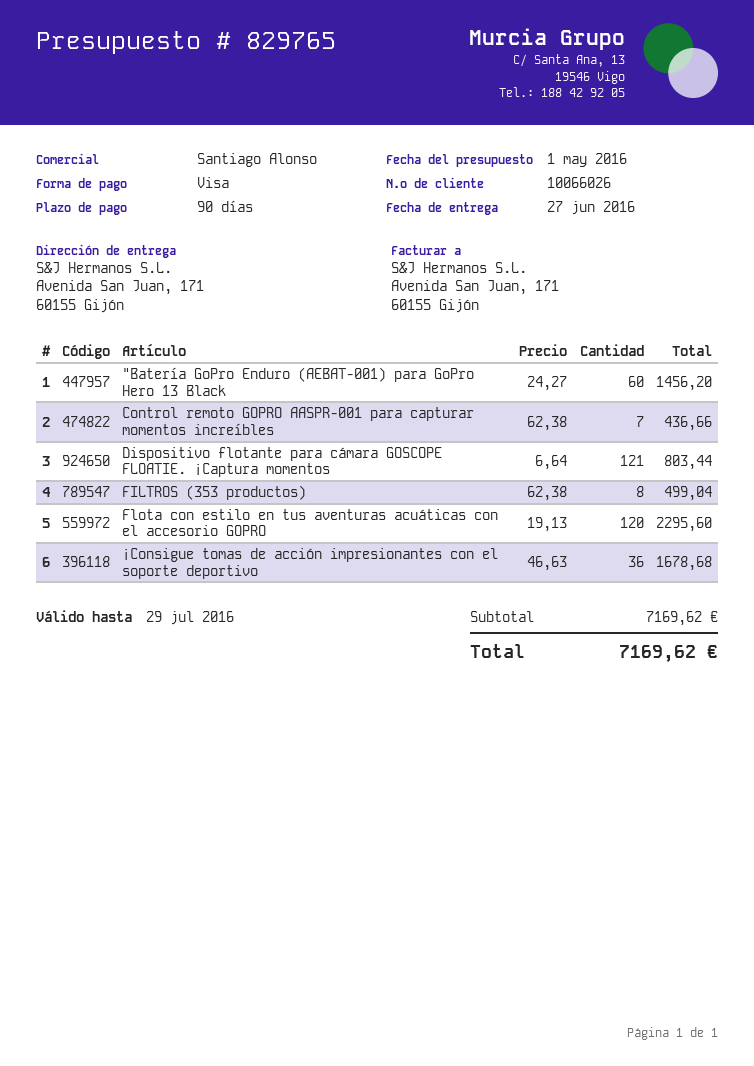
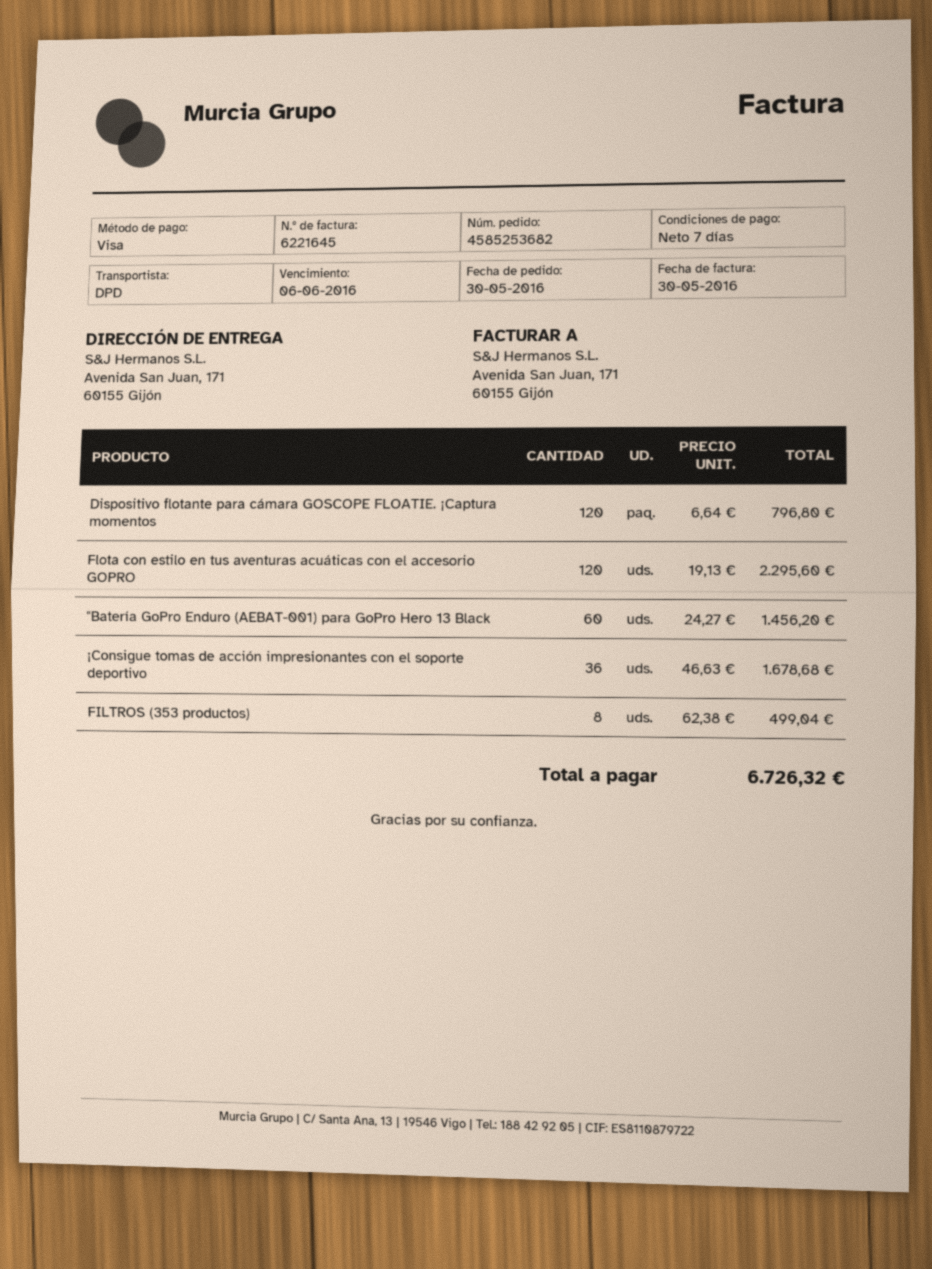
payment terms: 90 days -> 7 days
Control remoto GOPRO AASPR-001 para capturar momentos increíbles: 7 x 62.38 = 436.66 -> none
Dispositivo flotante para cámara GOSCOPE FLOATIE. ¡Captura momentos: 121 x 6.64 = 803.44 -> 120 x 6.64 = 796.80
total: 7169.62 -> 6726.32

